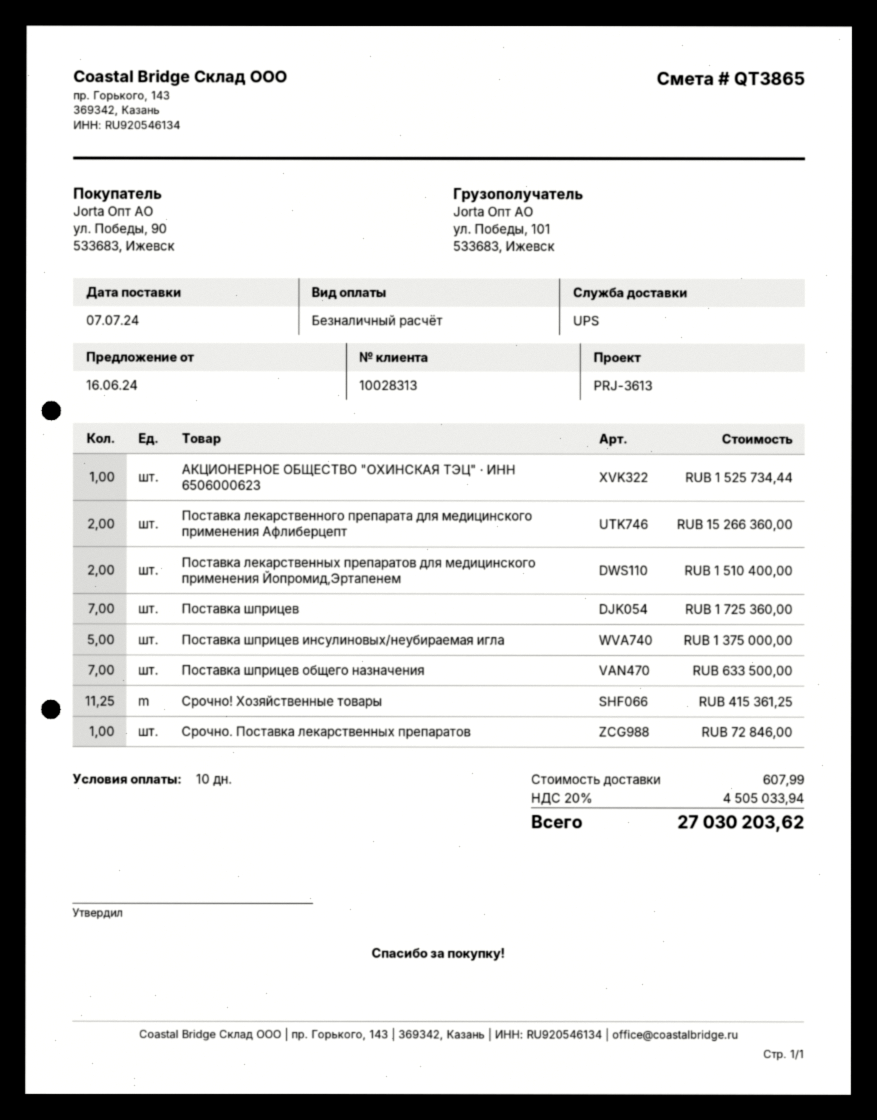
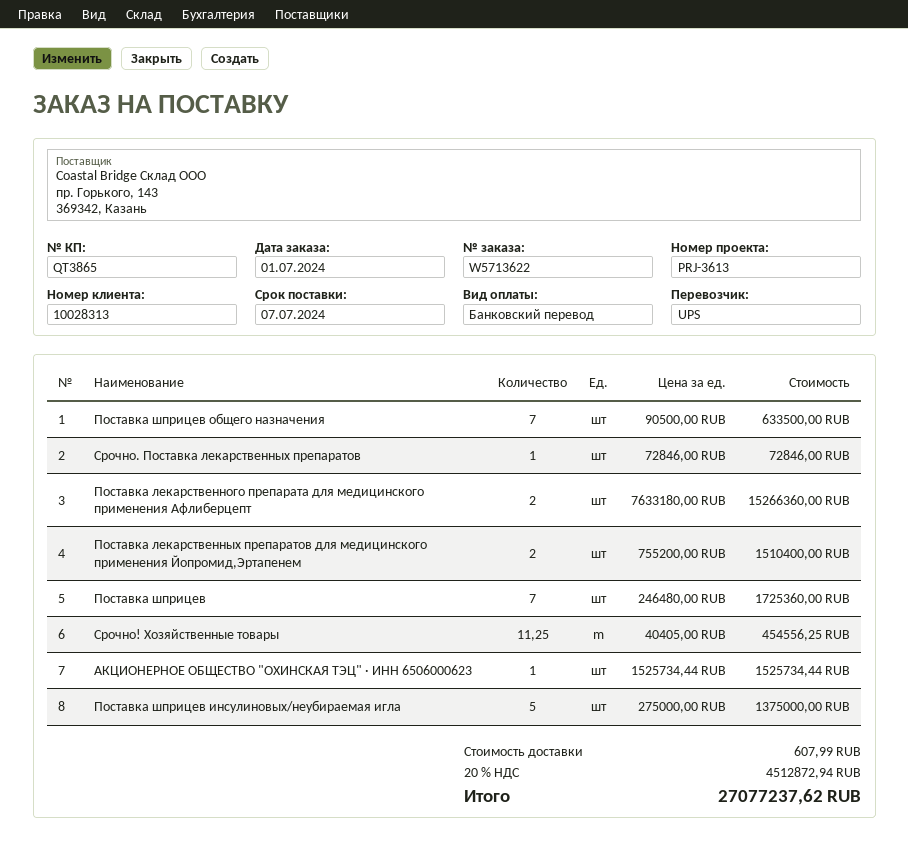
Срочно! Хозяйственные товары: 11.25 for 415361.25 -> 11.25 for 454556.25
tax: 20% = 4505033.94 -> 20% = 4512872.94
total: 27030203.62 -> 27077237.62

